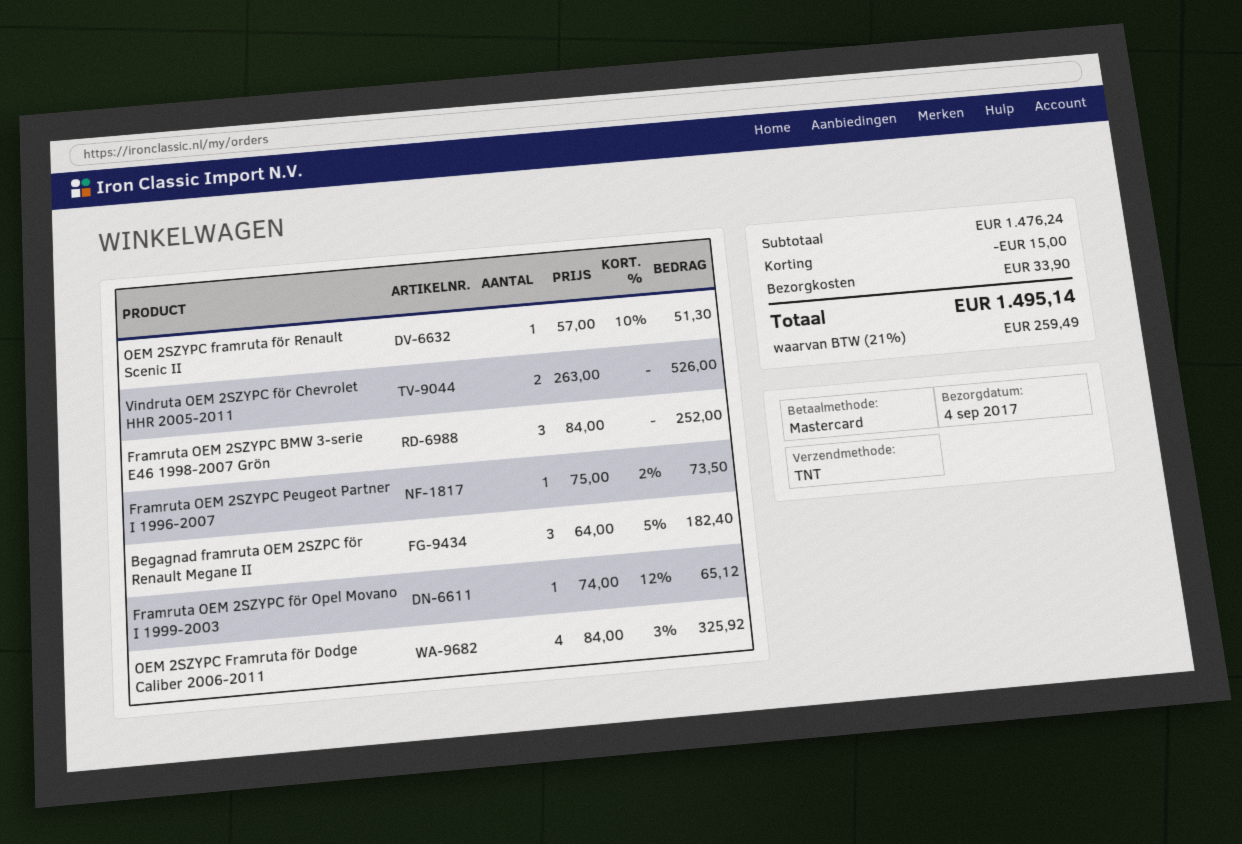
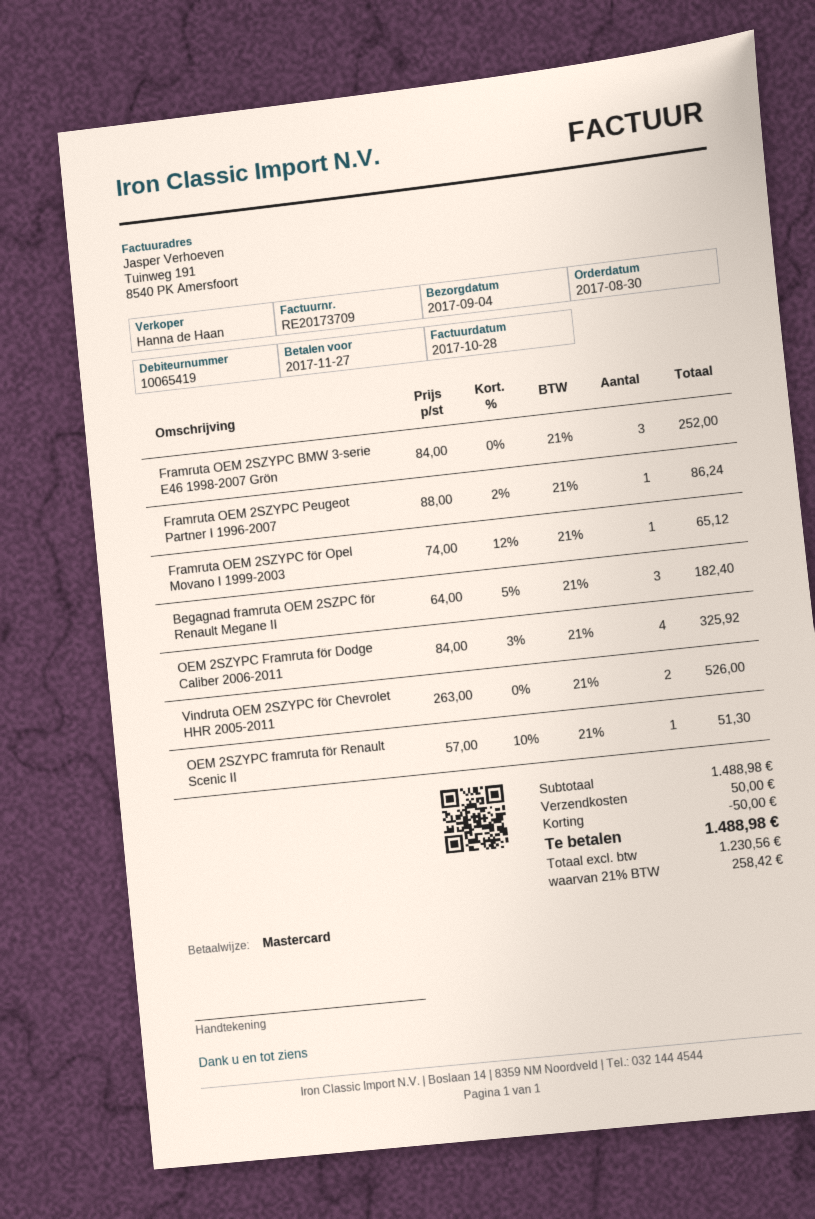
Framruta OEM 2SZYPC Peugeot Partner I 1996-2007: 1 x 75.00 - 2% = 73.50 -> 1 x 88.00 - 2% = 86.24
subtotal: 1476.24 -> 1488.98
discount: 15.00 -> 50.00
shipping: 33.90 -> 50.00
tax: 21% = 259.49 -> 21% = 258.42
total: 1495.14 -> 1488.98

